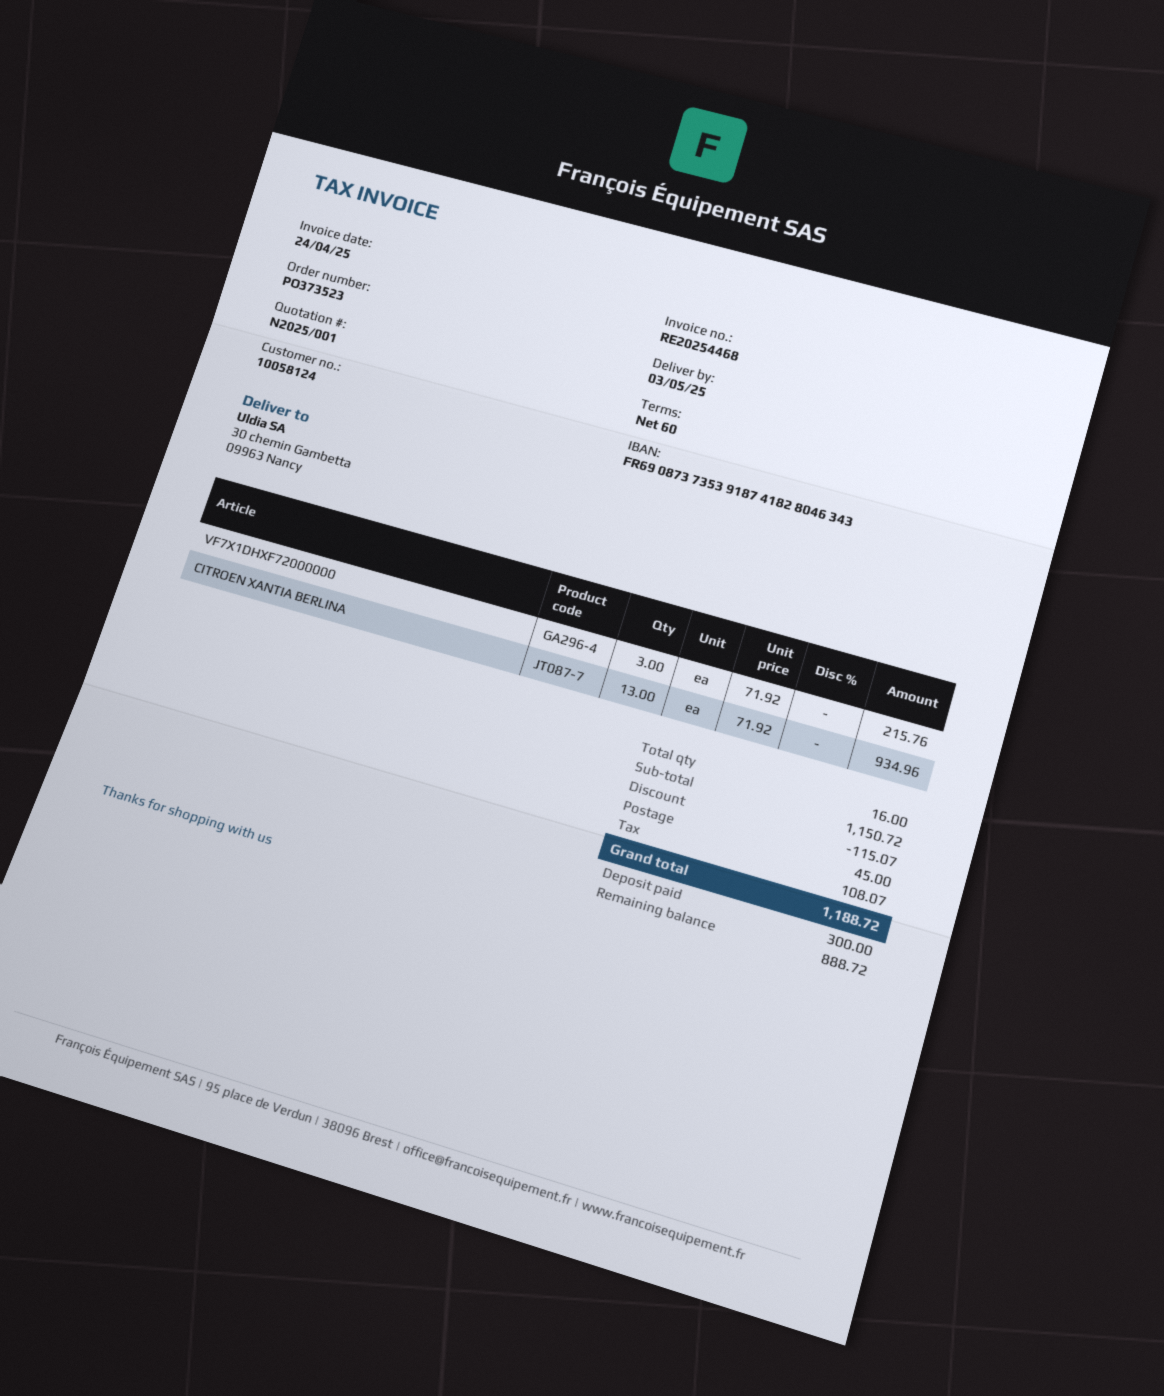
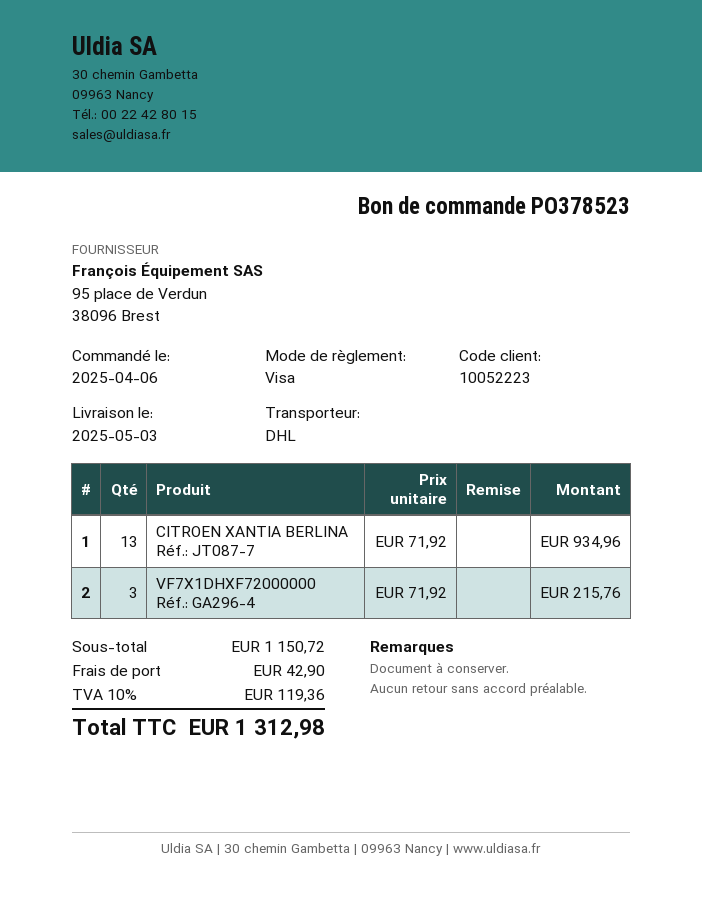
order number: PO373523 -> PO378523
customer number: 10058124 -> 10052223
discount: 115.07 -> none
shipping: 45.00 -> 42.90
tax: 108.07 -> 119.36
total: 1188.72 -> 1312.98

